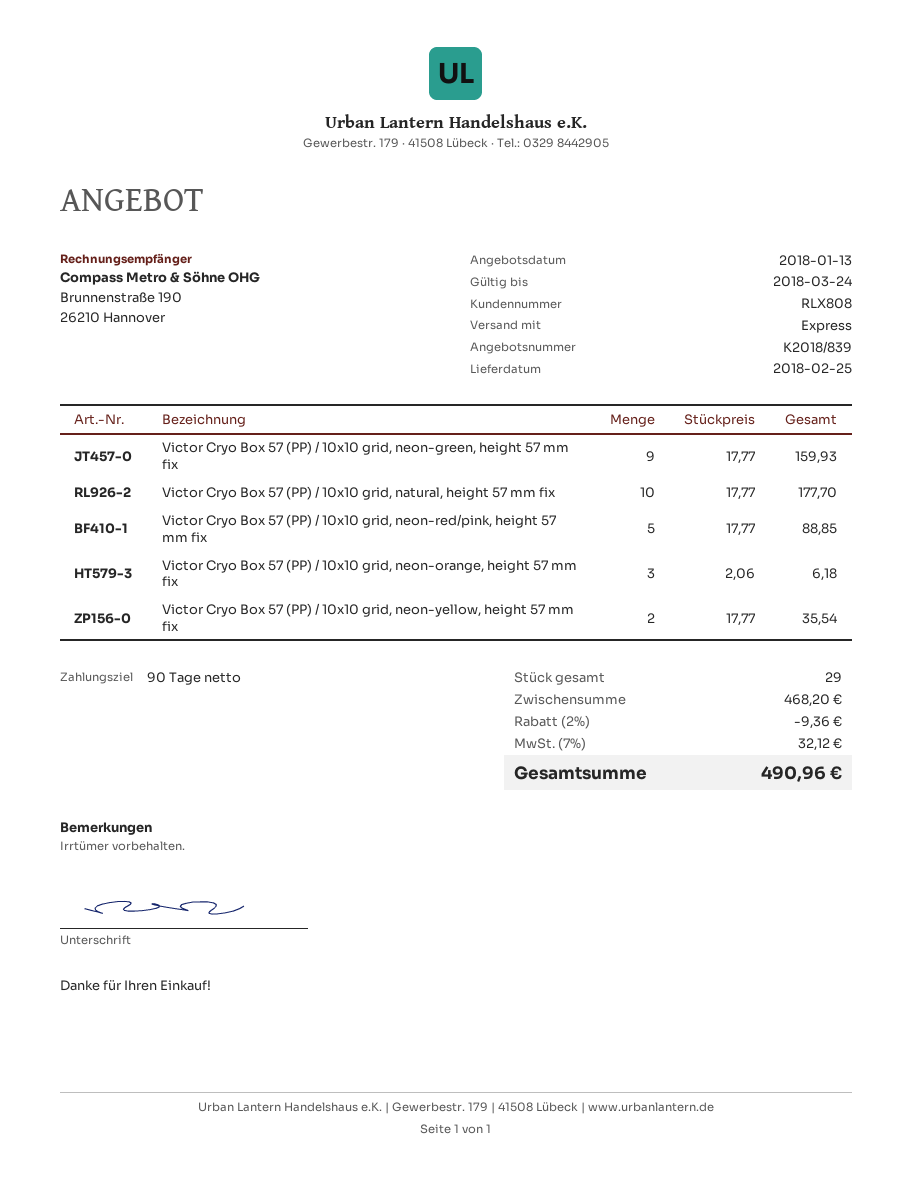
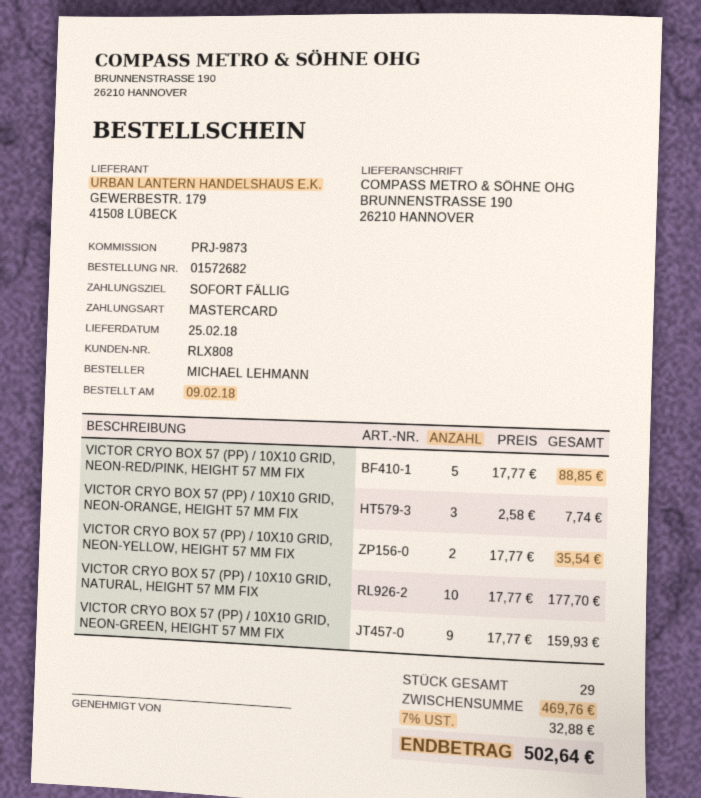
payment terms: 90 days -> on receipt
Victor Cryo Box 57 (PP) / 10x10 grid, neon-orange, height 57 mm fix: 3 x 2.06 = 6.18 -> 3 x 2.58 = 7.74
subtotal: 468.20 -> 469.76
discount: 2% = 9.36 -> none
tax: 7% = 32.12 -> 7% = 32.88
total: 490.96 -> 502.64

